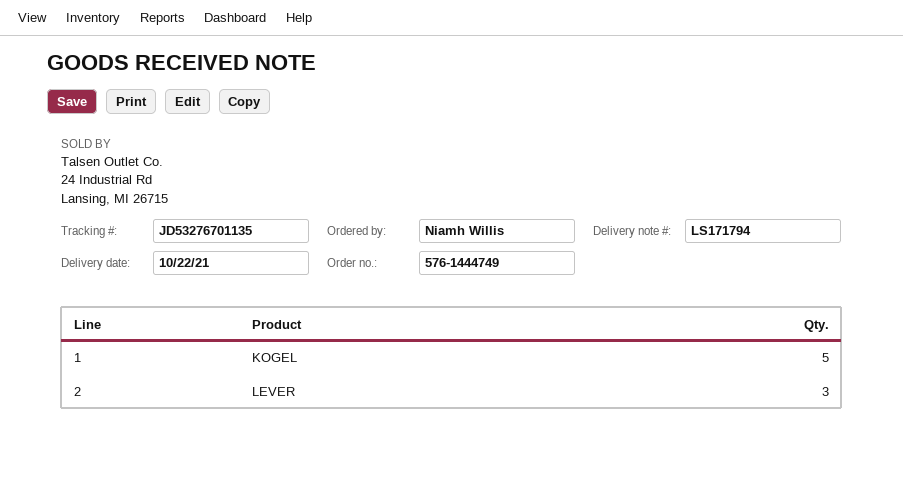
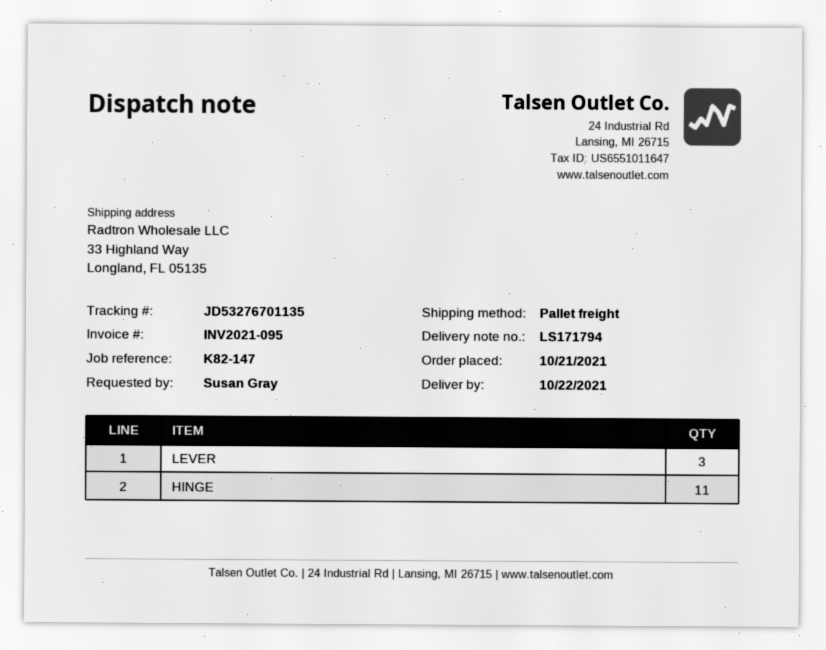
ordered by: Niamh Willis -> Susan Gray
KOGEL: 5 -> none
HINGE: none -> 11

